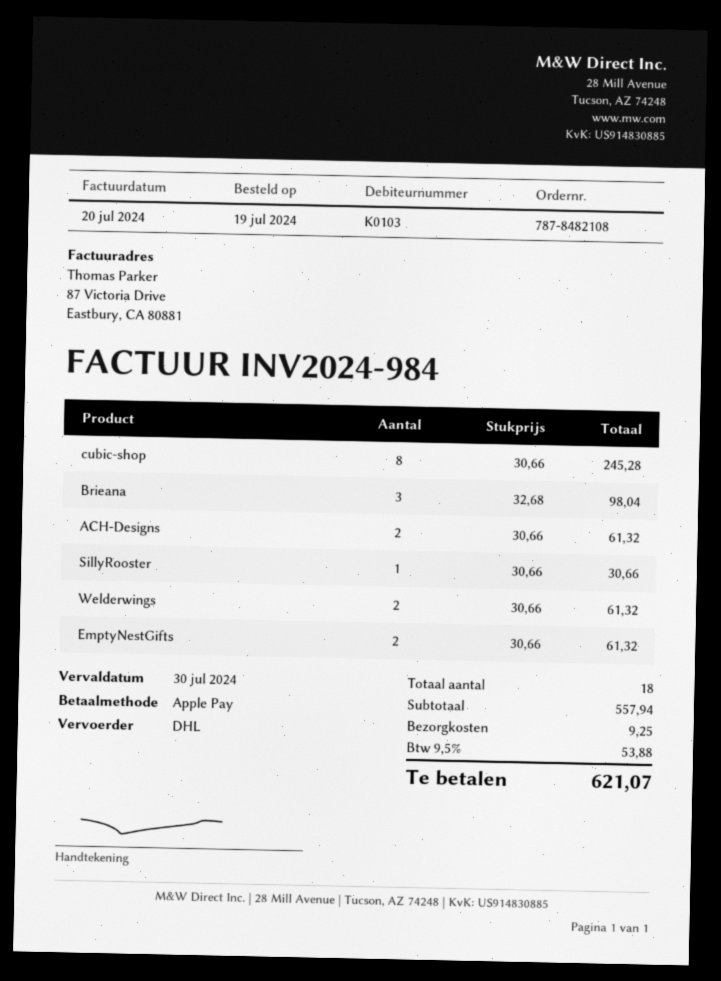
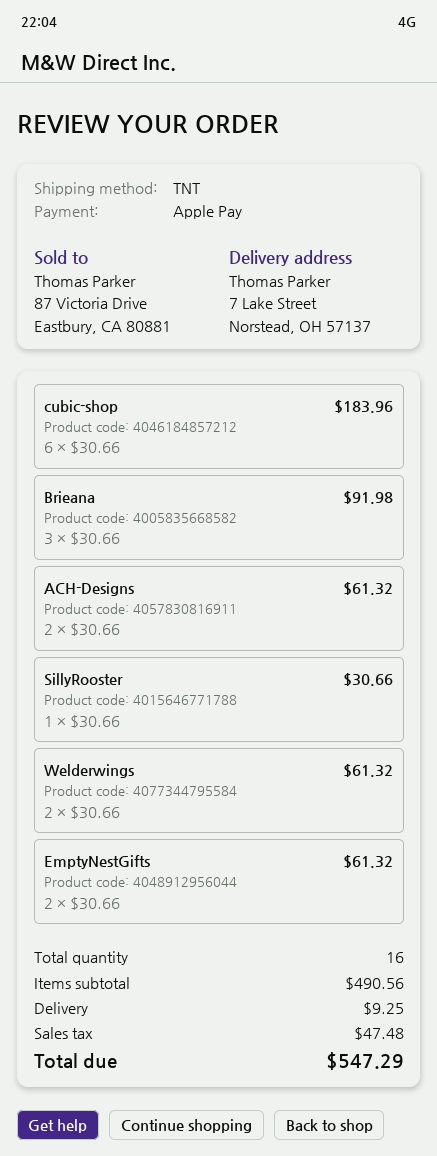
shipping method: DHL -> TNT
cubic-shop: 8 x 30.66 = 245.28 -> 6 x 30.66 = 183.96
Brieana: 3 x 32.68 = 98.04 -> 3 x 30.66 = 91.98
total quantity: 18 -> 16
subtotal: 557.94 -> 490.56
tax: 53.88 -> 47.48
total: 621.07 -> 547.29

